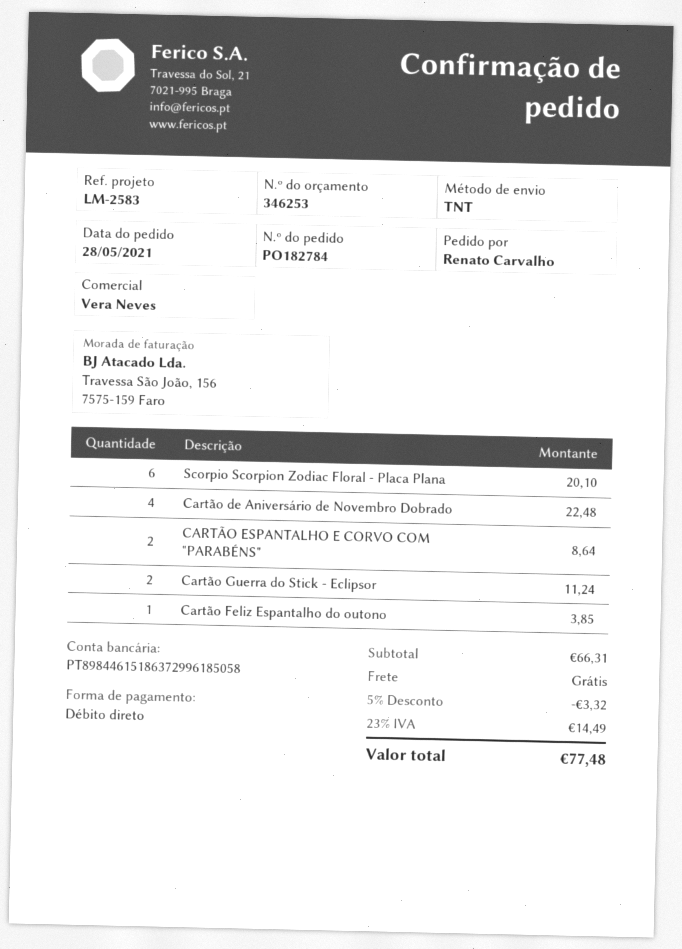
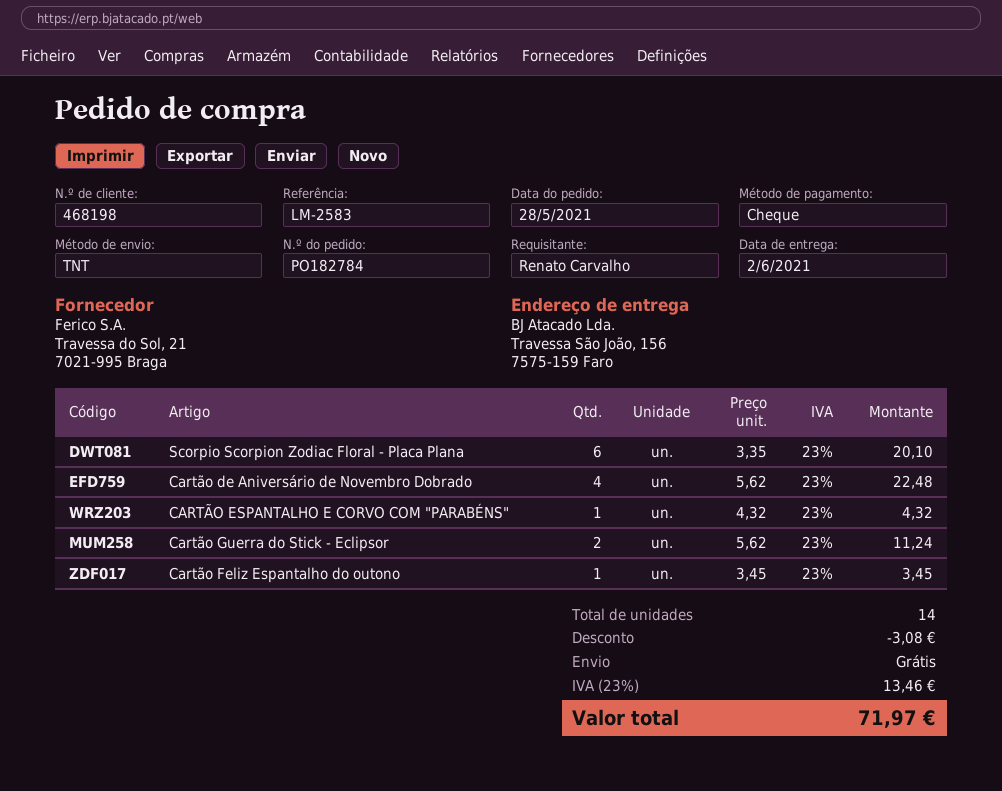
payment method: direct debit -> cheque
CARTÃO ESPANTALHO E CORVO COM "PARABÉNS": 2 for 8.64 -> 1 for 4.32
Cartão Feliz Espantalho do outono: 1 for 3.85 -> 1 for 3.45
discount: 3.32 -> 3.08
tax: 23% = 14.49 -> 23% = 13.46
total: 77.48 -> 71.97

